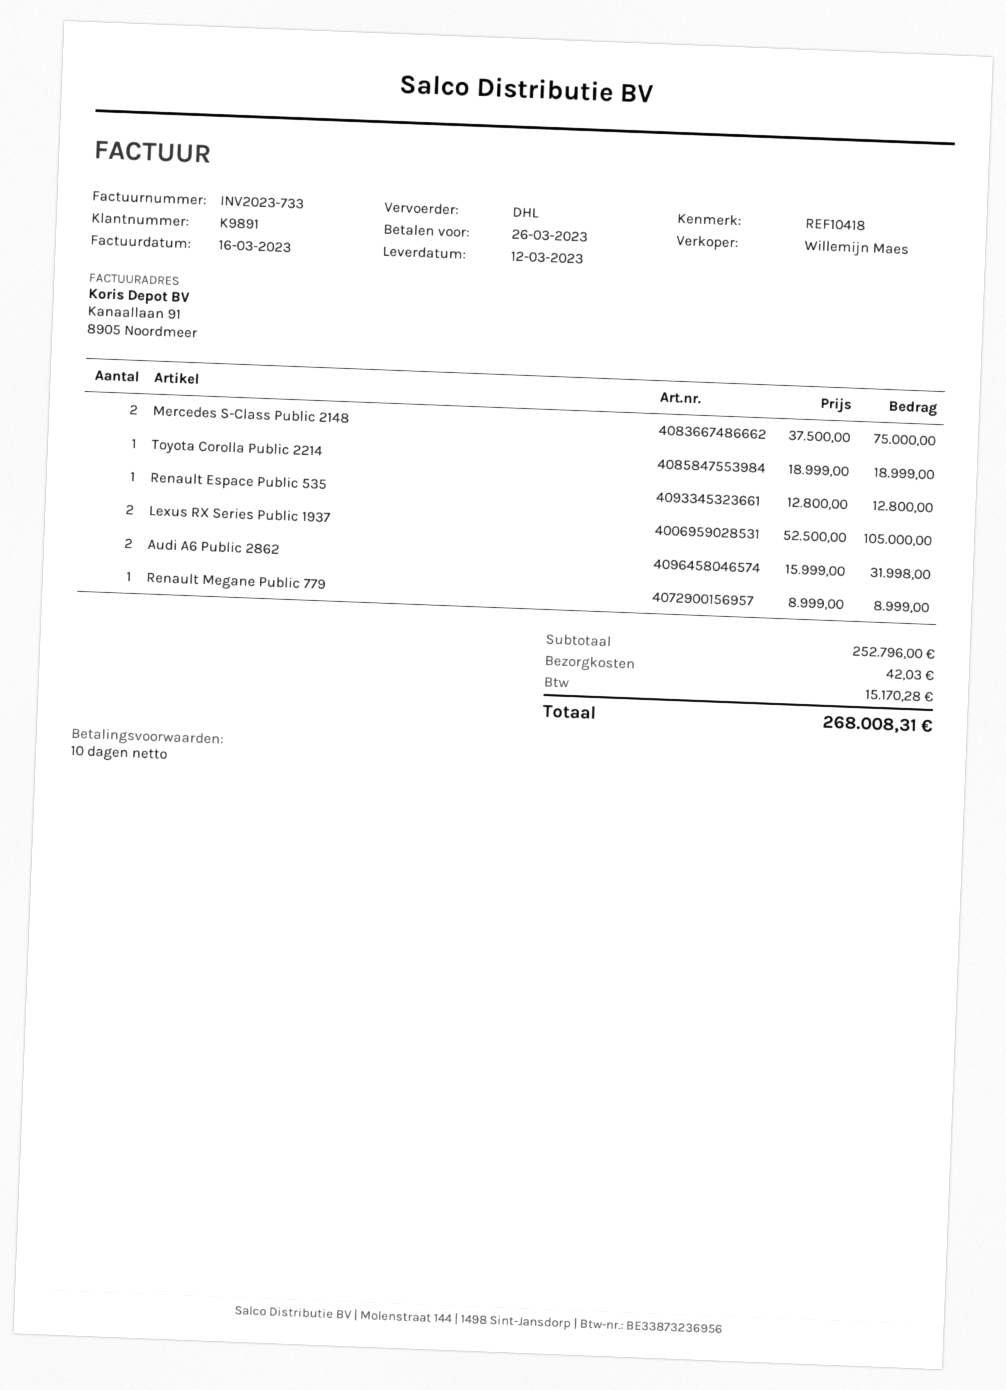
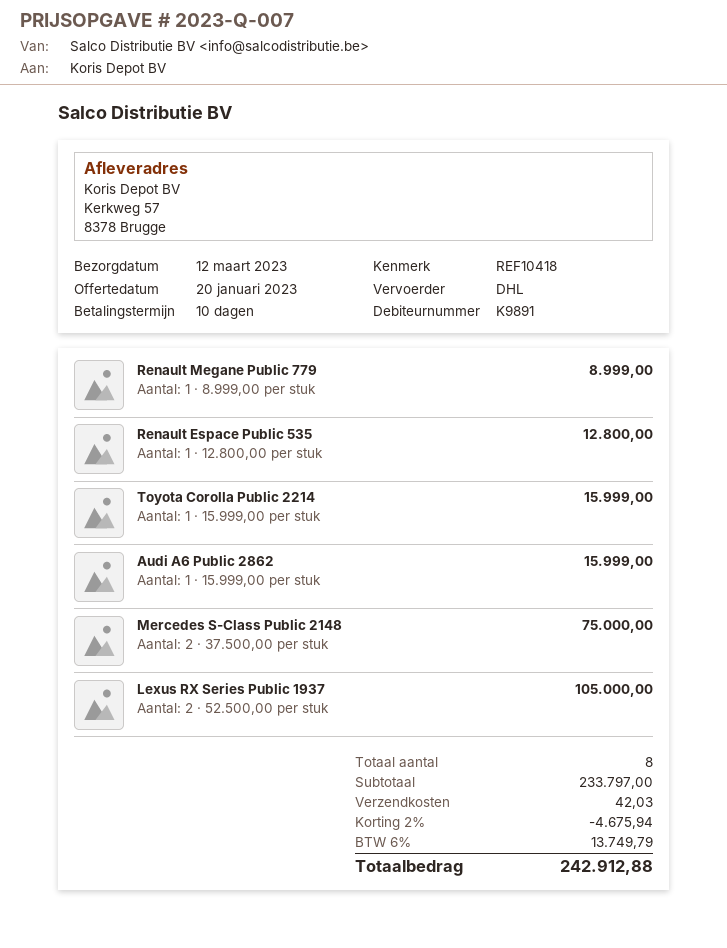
Toyota Corolla Public 2214: 1 x 18999.00 = 18999.00 -> 1 x 15999.00 = 15999.00
Audi A6 Public 2862: 2 x 15999.00 = 31998.00 -> 1 x 15999.00 = 15999.00
subtotal: 252796.00 -> 233797.00
discount: none -> 2% = 4675.94
tax: 15170.28 -> 13749.79
total: 268008.31 -> 242912.88

